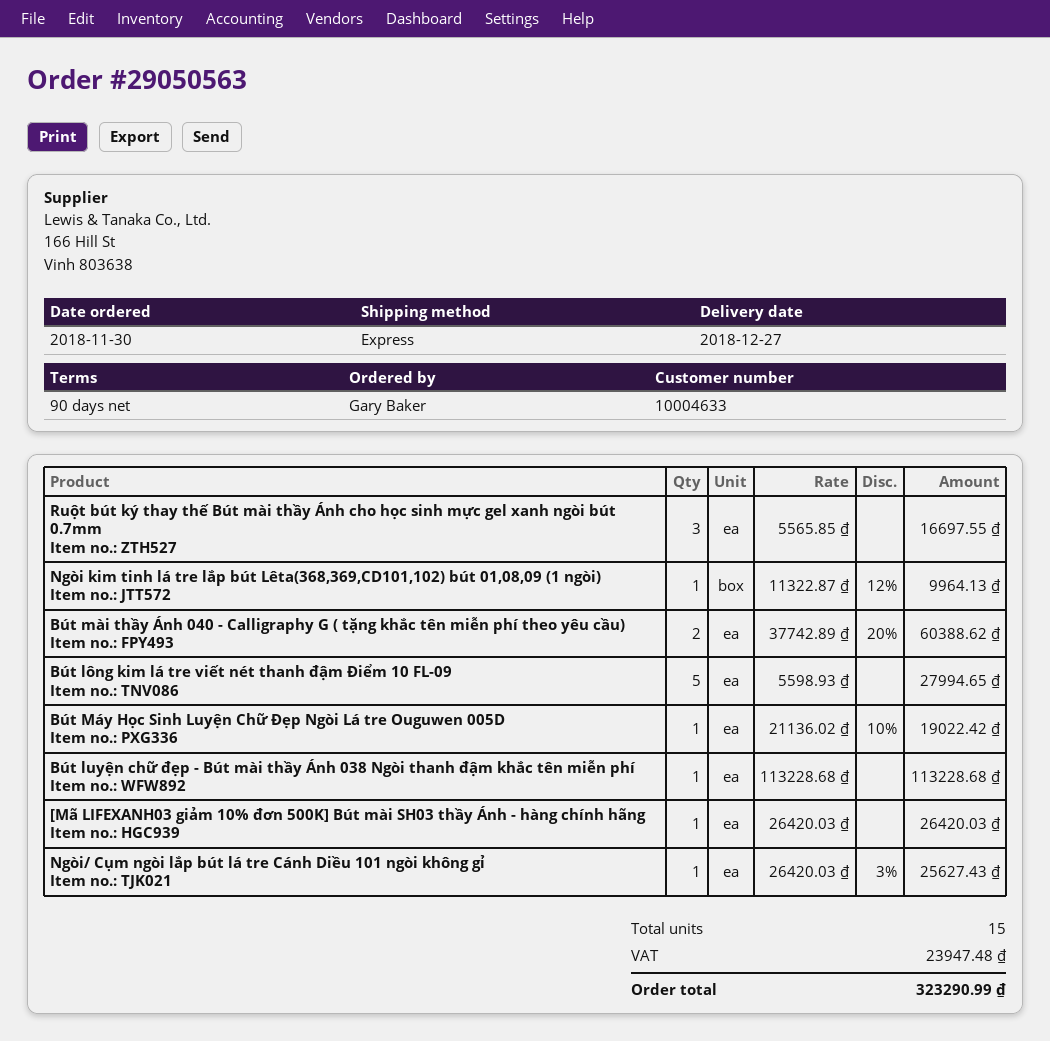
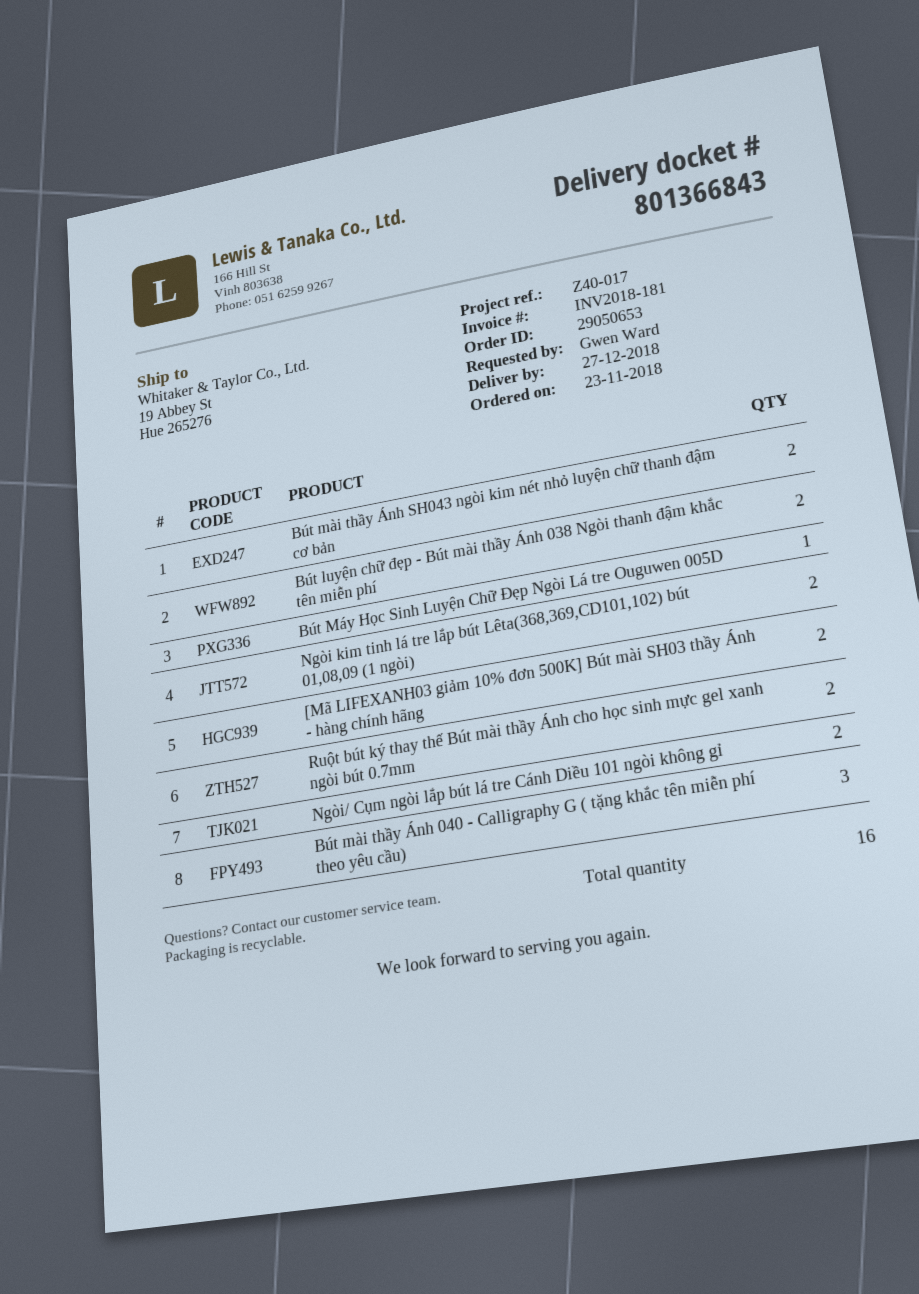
order number: 29050563 -> 29050653
order date: 2018-11-30 -> 2018-11-23
ordered by: Gary Baker -> Gwen Ward
Ruột bút ký thay thế Bút mài thầy Ánh cho học sinh mực gel xanh ngòi bút 0.7mm: 3 -> 2
Ngòi kim tinh lá tre lắp bút Lêta(368,369,CD101,102) bút 01,08,09 (1 ngòi): 1 -> 2
Bút mài thầy Ánh 040 - Calligraphy G ( tặng khắc tên miễn phí theo yêu cầu): 2 -> 3
Bút lông kim lá tre viết nét thanh đậm Điểm 10 FL-09: 5 -> none
Bút luyện chữ đẹp - Bút mài thầy Ánh 038 Ngòi thanh đậm khắc tên miễn phí: 1 -> 2
[Mã LIFEXANH03 giảm 10% đơn 500K] Bút mài SH03 thầy Ánh - hàng chính hãng: 1 -> 2
Ngòi/ Cụm ngòi lắp bút lá tre Cánh Diều 101 ngòi không gỉ: 1 -> 2
Bút mài thầy Ánh SH043 ngòi kim nét nhỏ luyện chữ thanh đậm cơ bản: none -> 2
total quantity: 15 -> 16

